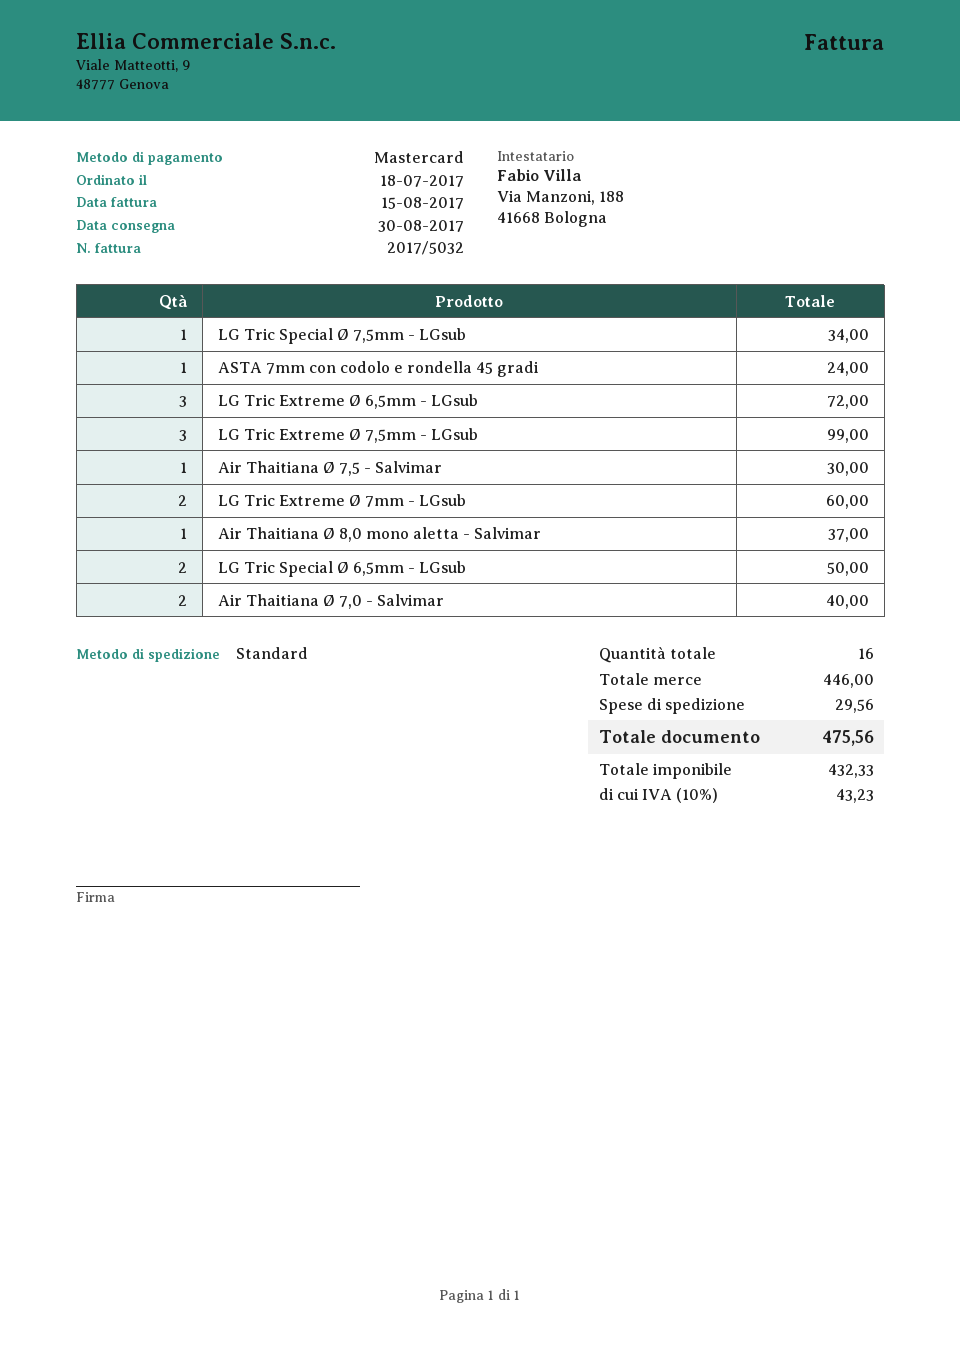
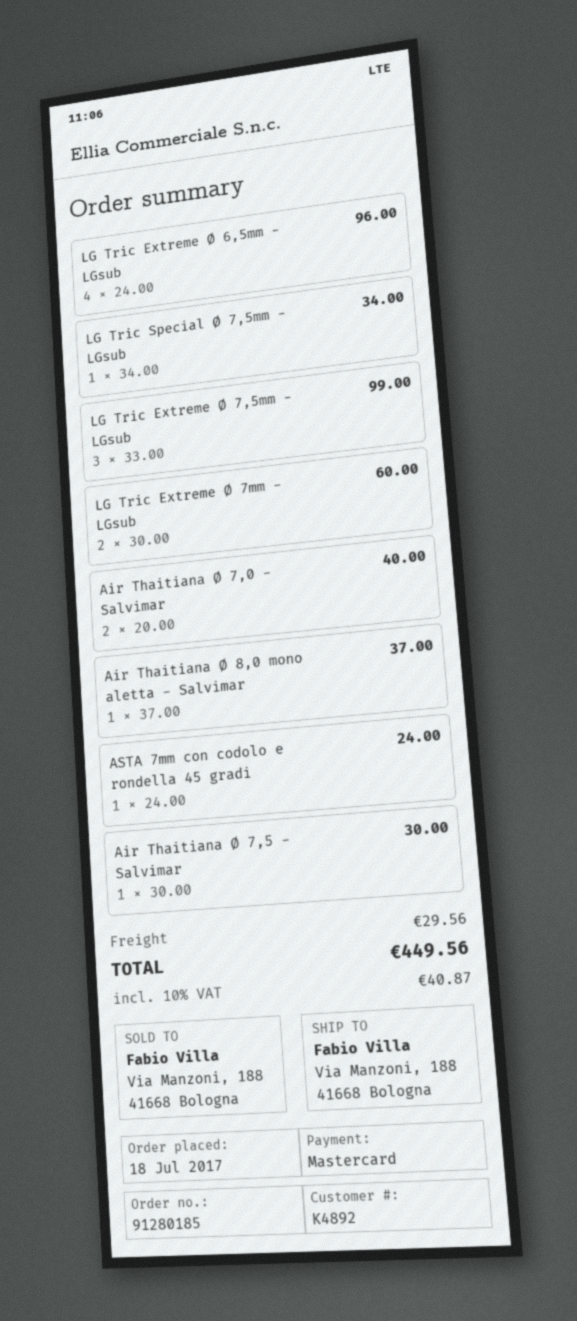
LG Tric Extreme Ø 6,5mm - LGsub: 3 for 72.00 -> 4 for 96.00
LG Tric Special Ø 6,5mm - LGsub: 2 for 50.00 -> none
tax: 10% = 43.23 -> 10% = 40.87
total: 475.56 -> 449.56

